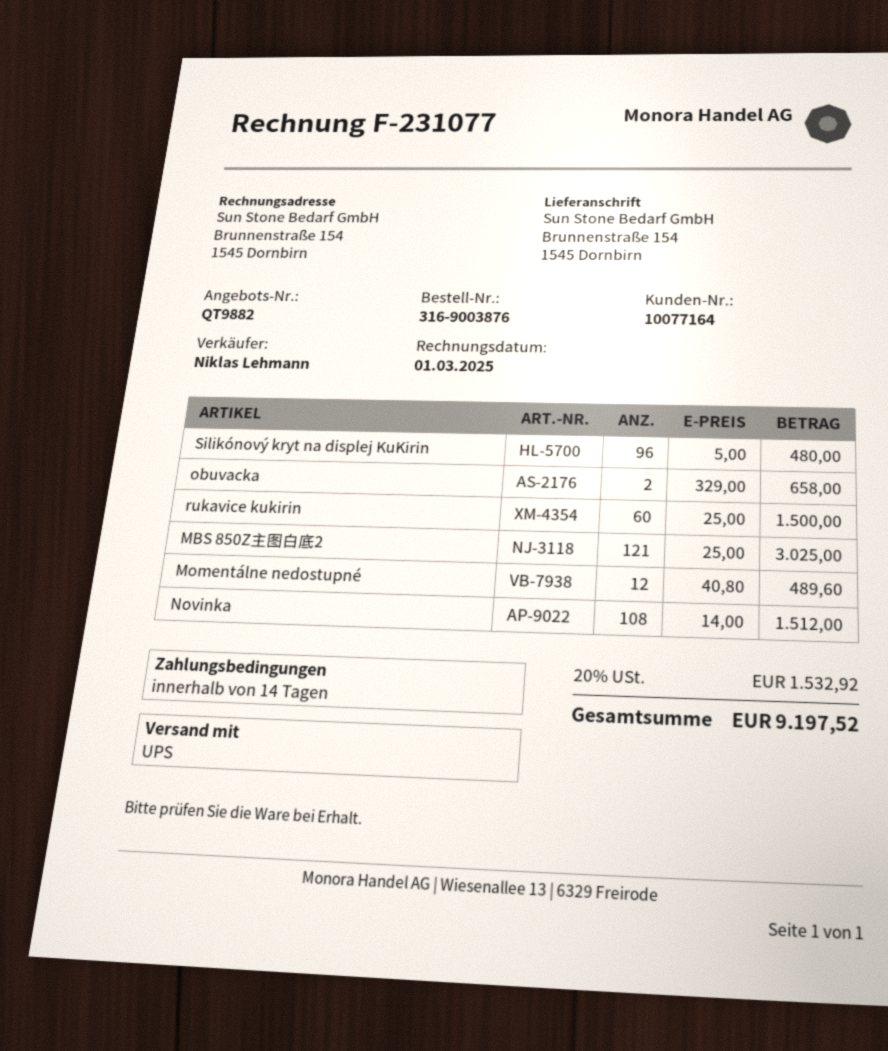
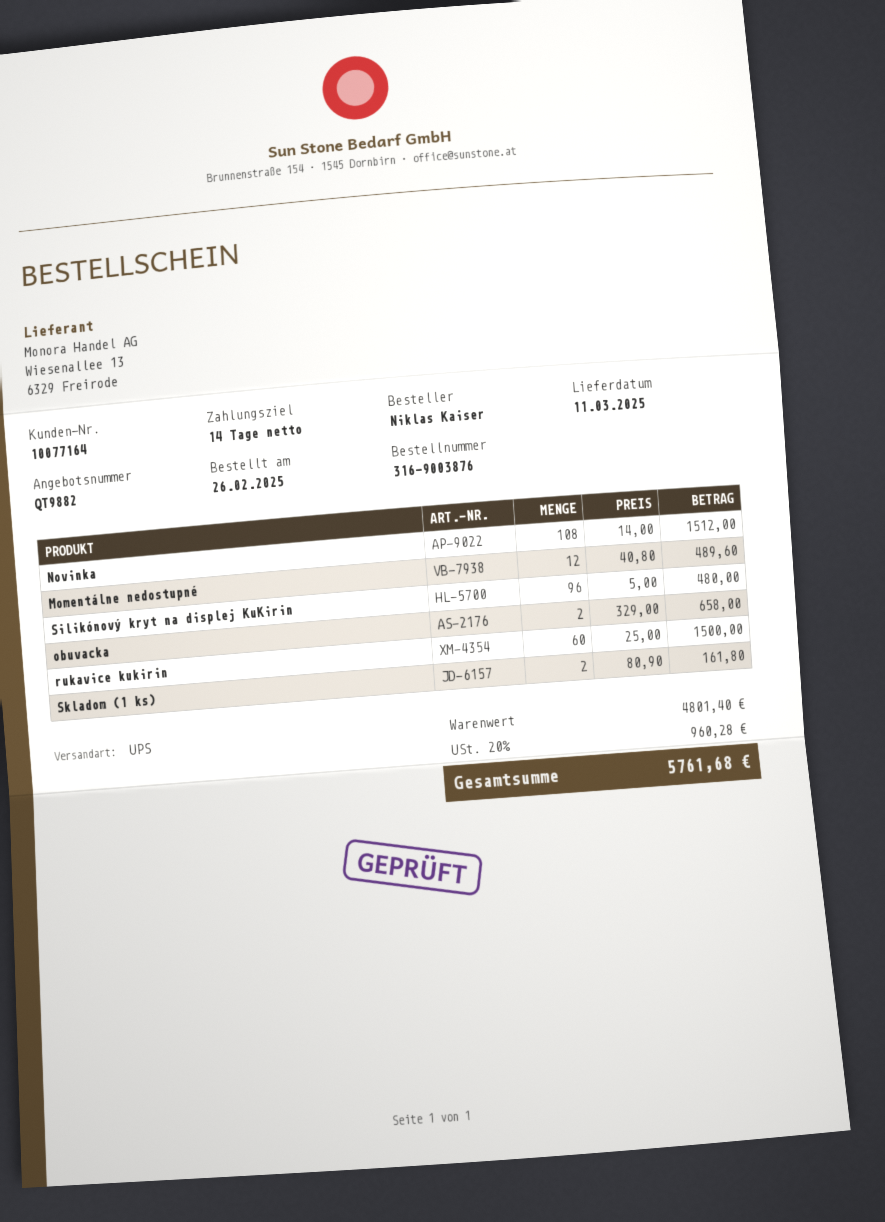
MBS 850Z主图白底2: 121 x 25.00 = 3025.00 -> none
Skladom (1 ks): none -> 2 x 80.90 = 161.80
tax: 20% = 1532.92 -> 20% = 960.28
total: 9197.52 -> 5761.68

